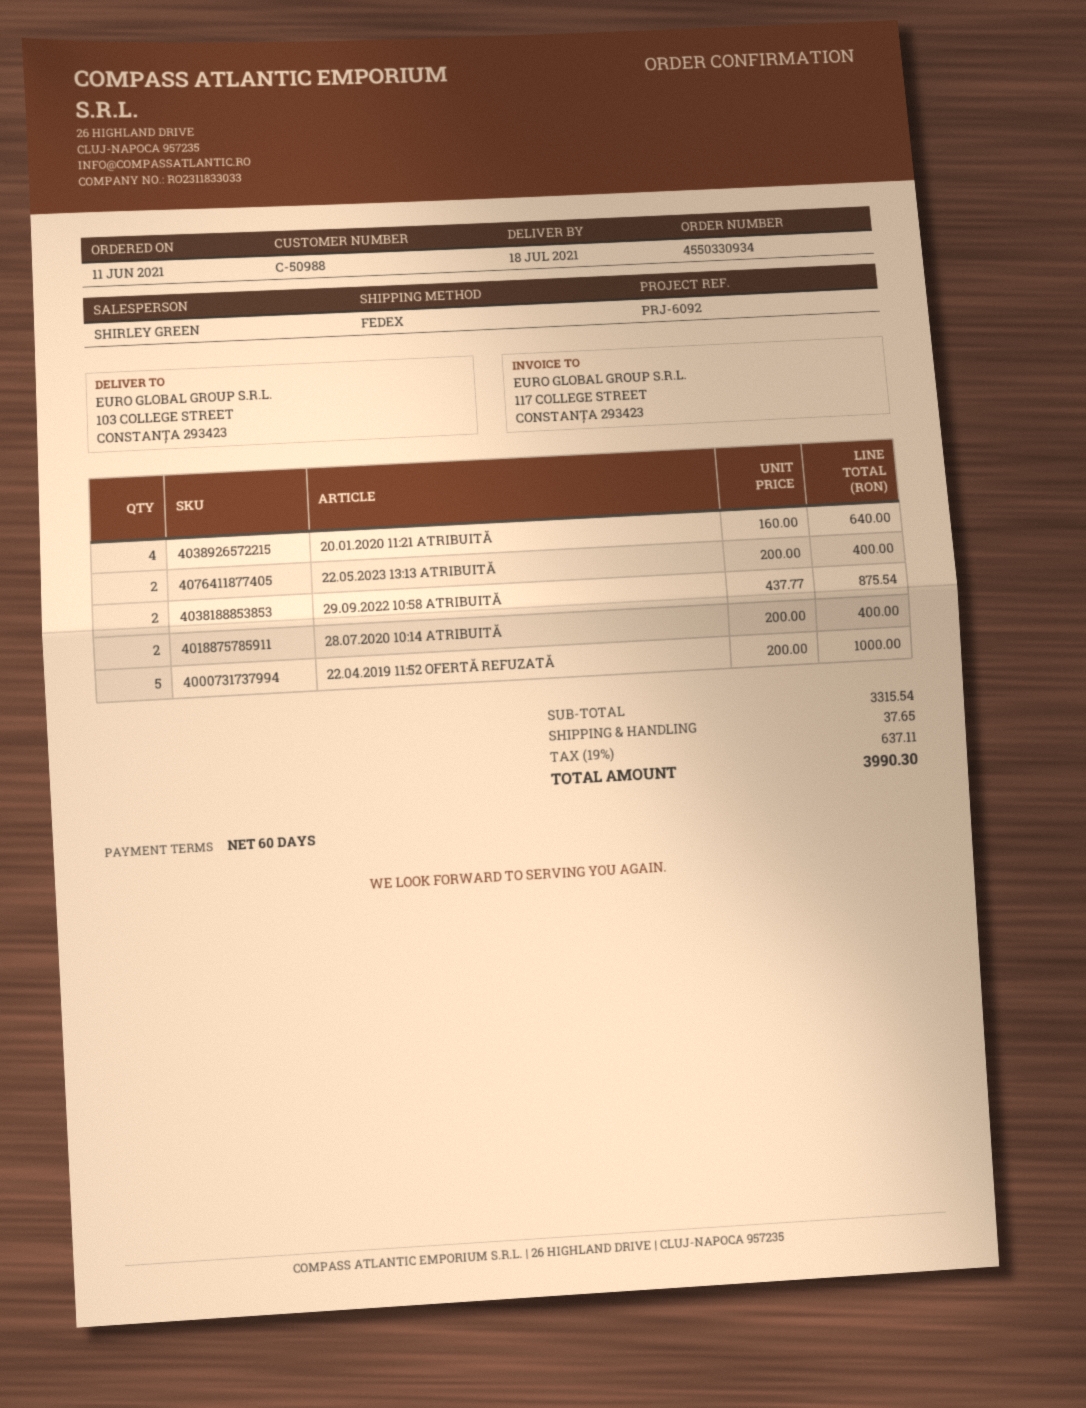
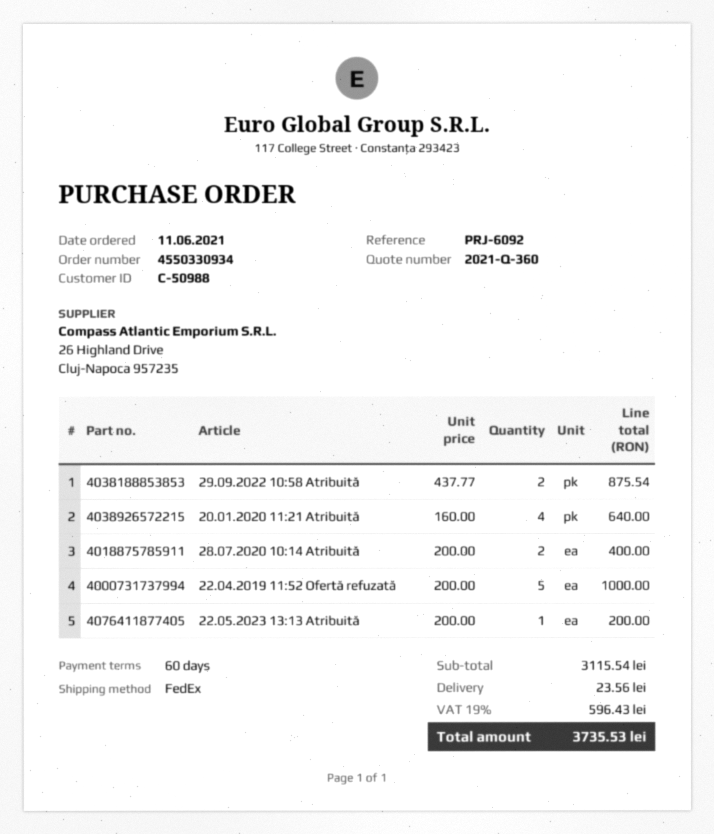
22.05.2023 13:13 ATRIBUITĂ: 2 x 200.00 = 400.00 -> 1 x 200.00 = 200.00
subtotal: 3315.54 -> 3115.54
shipping: 37.65 -> 23.56
tax: 19% = 637.11 -> 19% = 596.43
total: 3990.30 -> 3735.53

